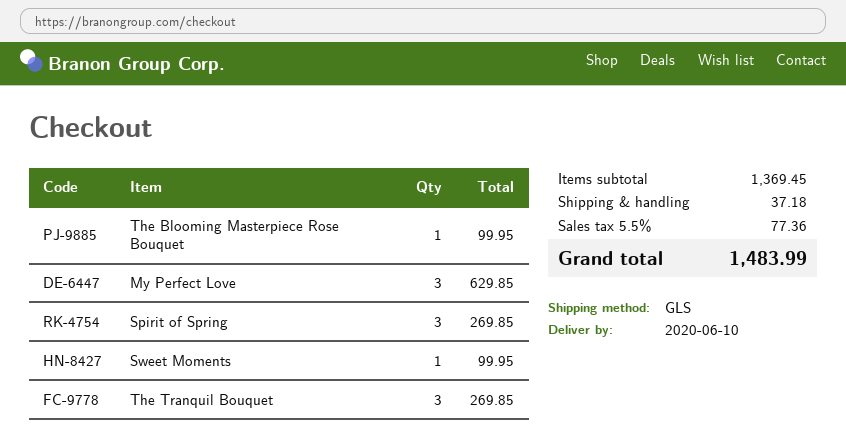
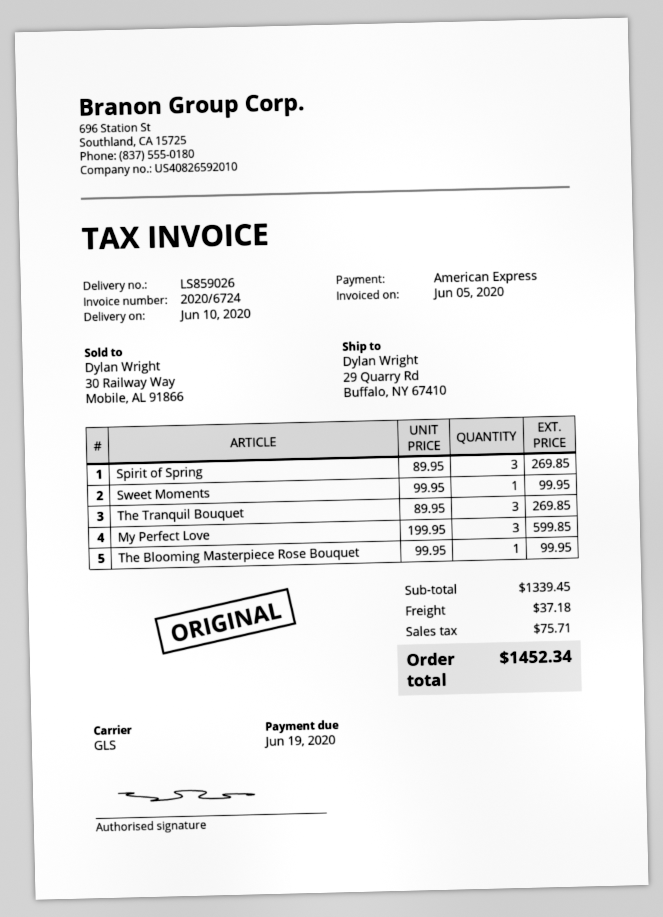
My Perfect Love: 3 for 629.85 -> 3 for 599.85
subtotal: 1369.45 -> 1339.45
tax: 77.36 -> 75.71
total: 1483.99 -> 1452.34

